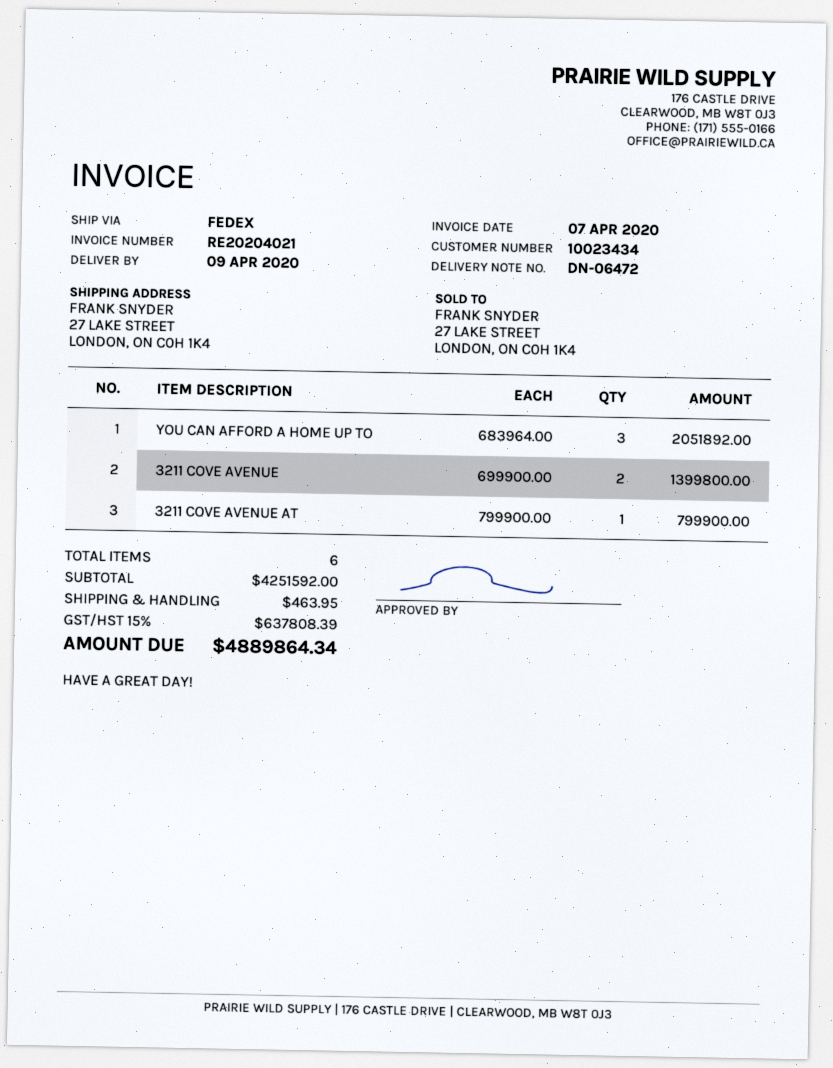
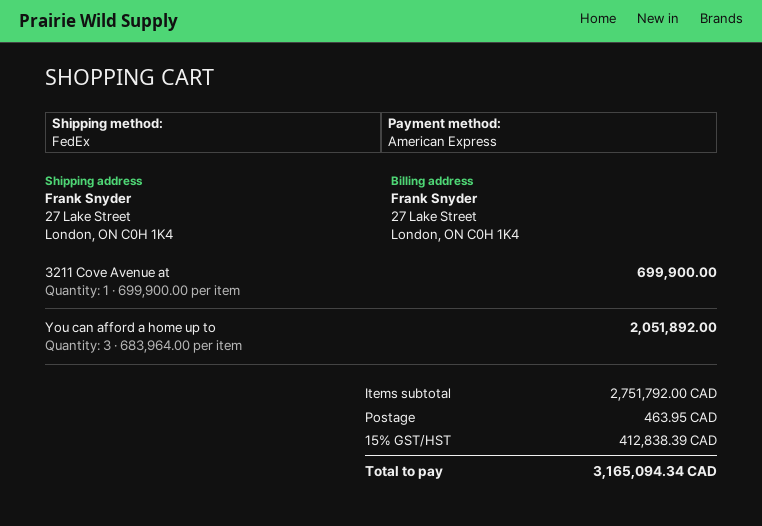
3211 COVE AVENUE: 2 x 699900.00 = 1399800.00 -> none
3211 COVE AVENUE AT: 1 x 799900.00 = 799900.00 -> 1 x 699900.00 = 699900.00
subtotal: 4251592.00 -> 2751792.00
tax: 15% = 637808.39 -> 15% = 412838.39
total: 4889864.34 -> 3165094.34

